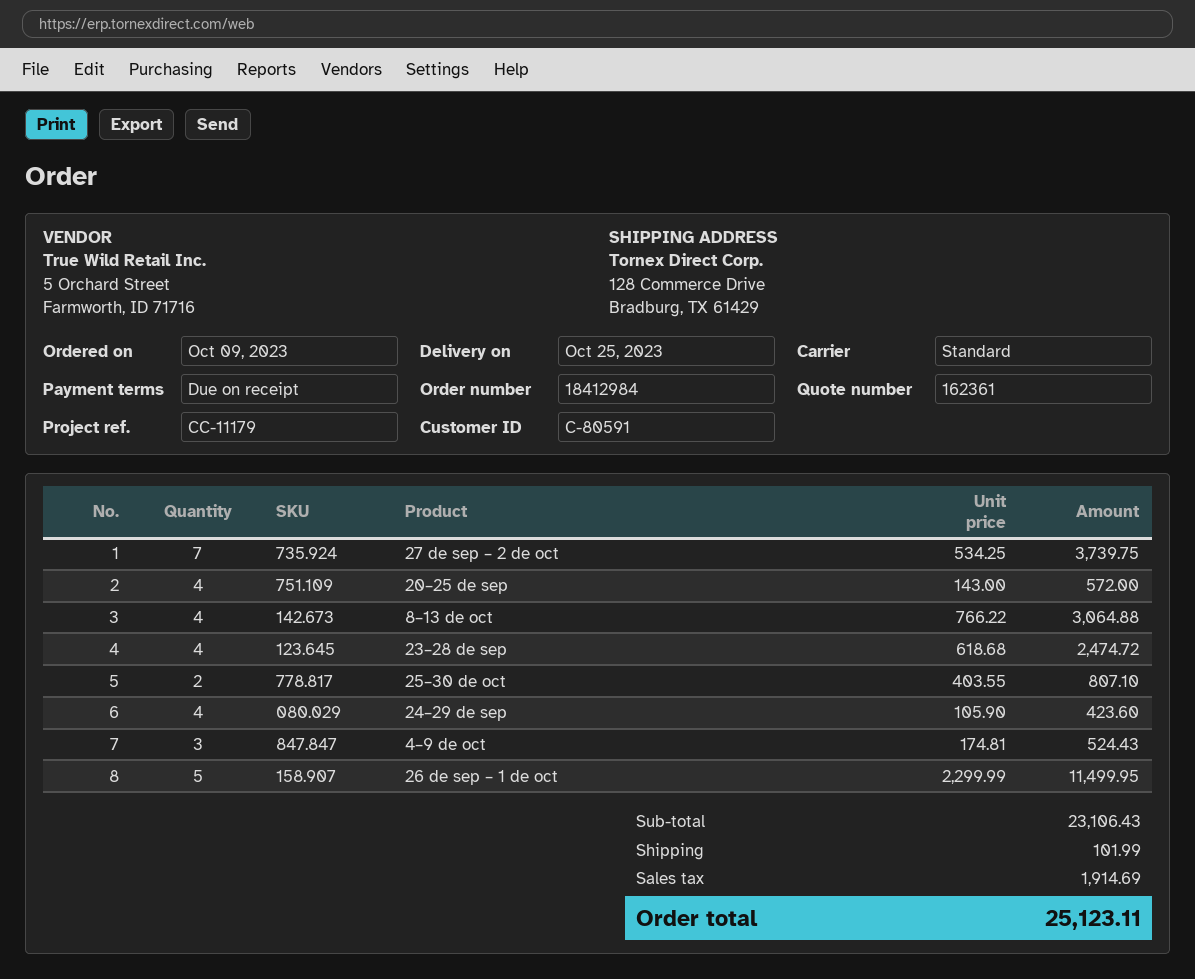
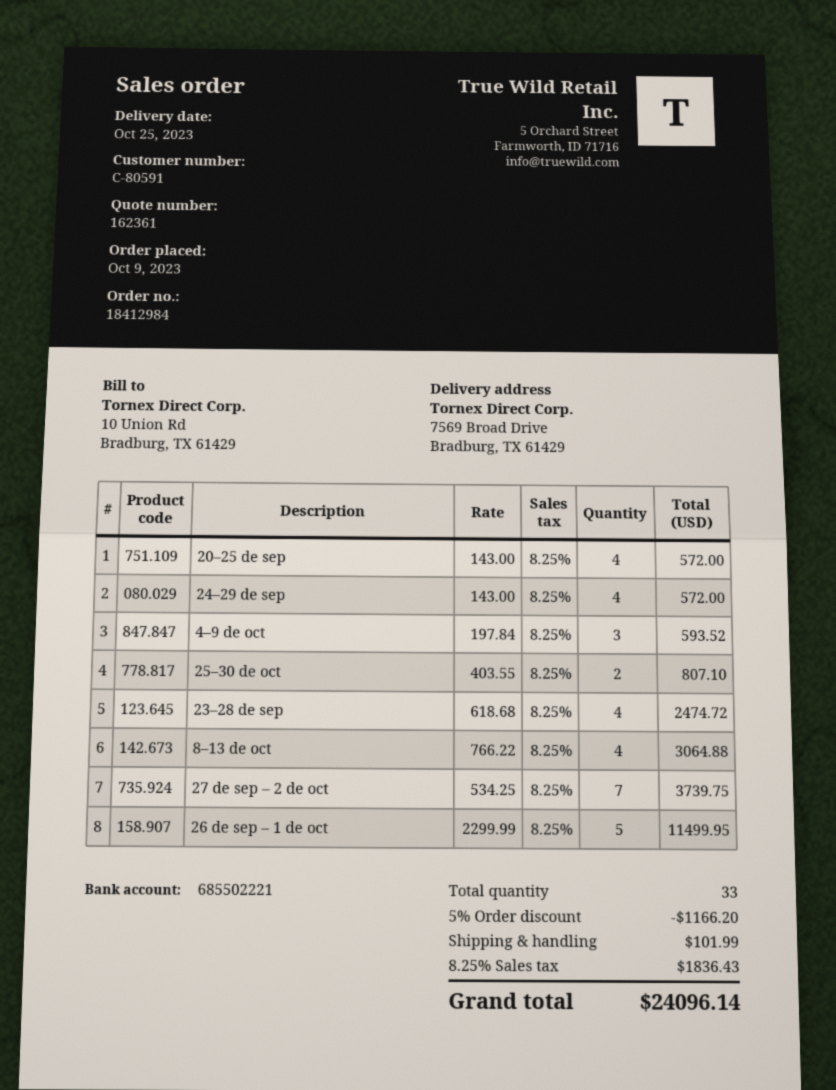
ship to: 128 Commerce Drive, Bradburg, TX 61429 -> 7569 Broad Drive, Bradburg, TX 61429
24–29 de sep: 4 x 105.90 = 423.60 -> 4 x 143.00 = 572.00
4–9 de oct: 3 x 174.81 = 524.43 -> 3 x 197.84 = 593.52
discount: none -> 5% = 1166.20
tax: 1914.69 -> 1836.43
total: 25123.11 -> 24096.14

